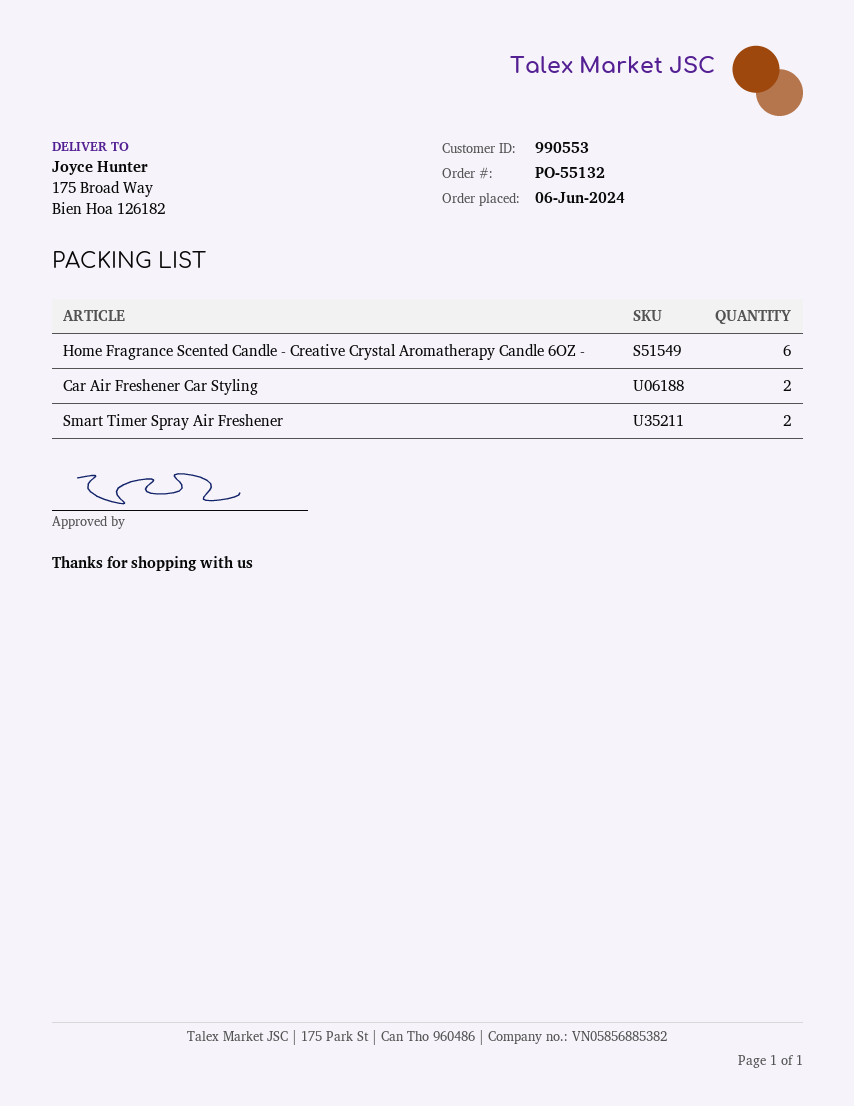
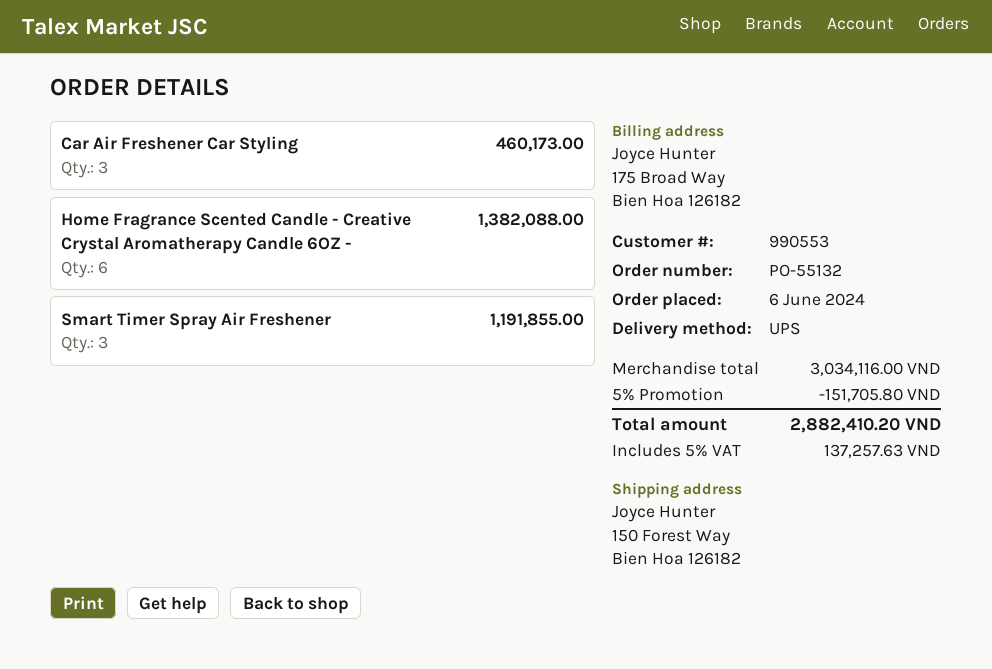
ship to: 175 Broad Way, Bien Hoa 126182 -> 150 Forest Way, Bien Hoa 126182
Car Air Freshener Car Styling: 2 -> 3
Smart Timer Spray Air Freshener: 2 -> 3

